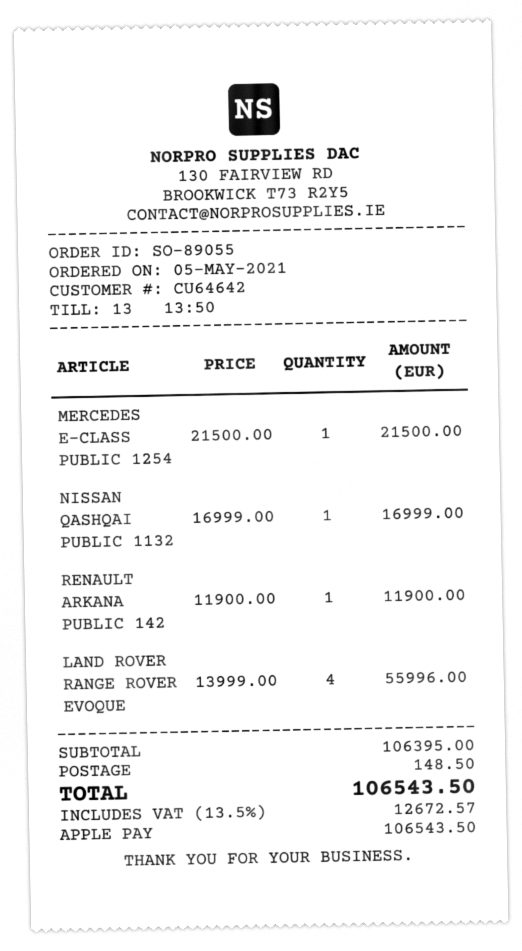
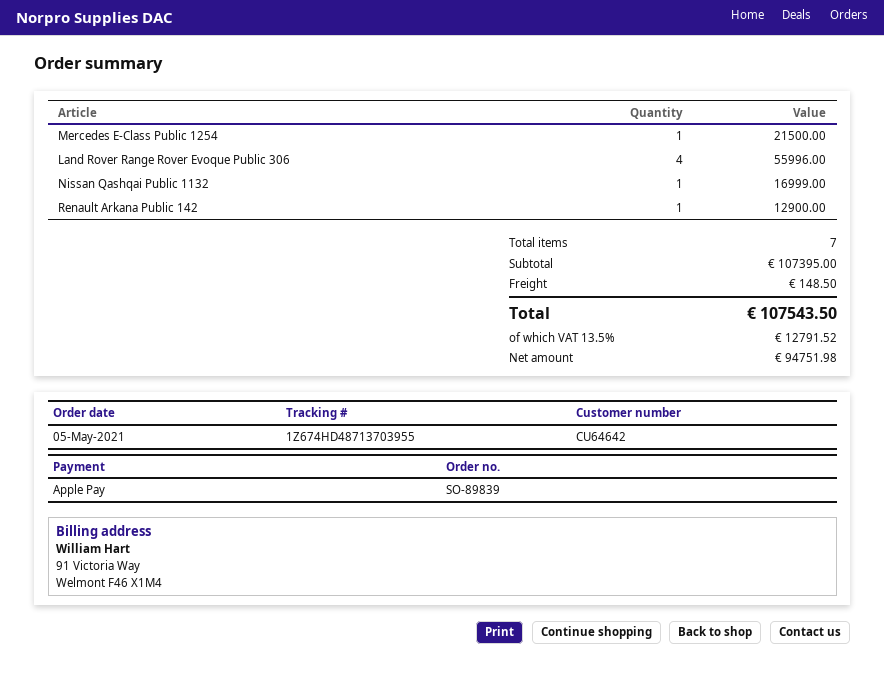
order number: SO-89055 -> SO-89839
RENAULT ARKANA PUBLIC 142: 1 for 11900.00 -> 1 for 12900.00
subtotal: 106395.00 -> 107395.00
tax: 13.5% = 12672.57 -> 13.5% = 12791.52
total: 106543.50 -> 107543.50

